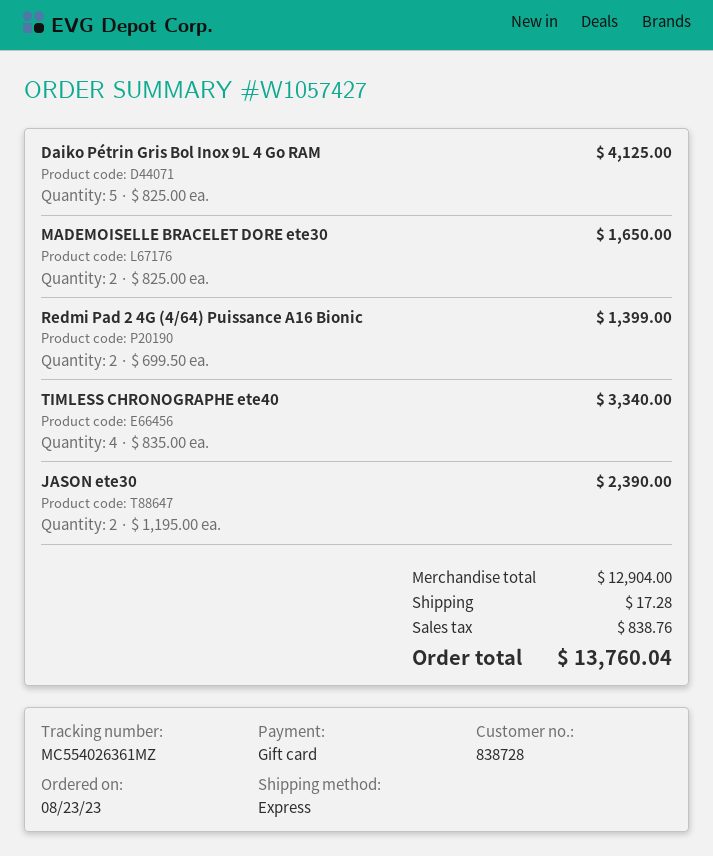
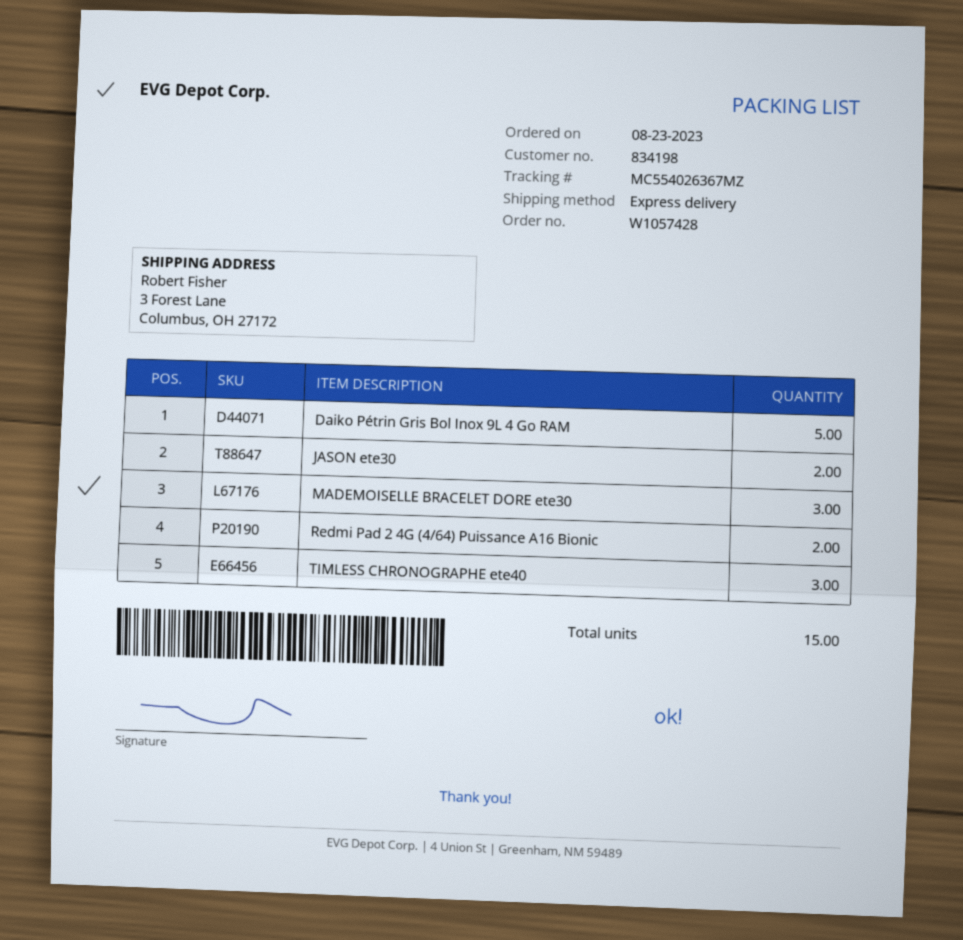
order number: W1057427 -> W1057428
customer number: 838728 -> 834198
tracking number: MC554026361MZ -> MC554026367MZ
MADEMOISELLE BRACELET DORE ete30: 2 -> 3
TIMLESS CHRONOGRAPHE ete40: 4 -> 3

